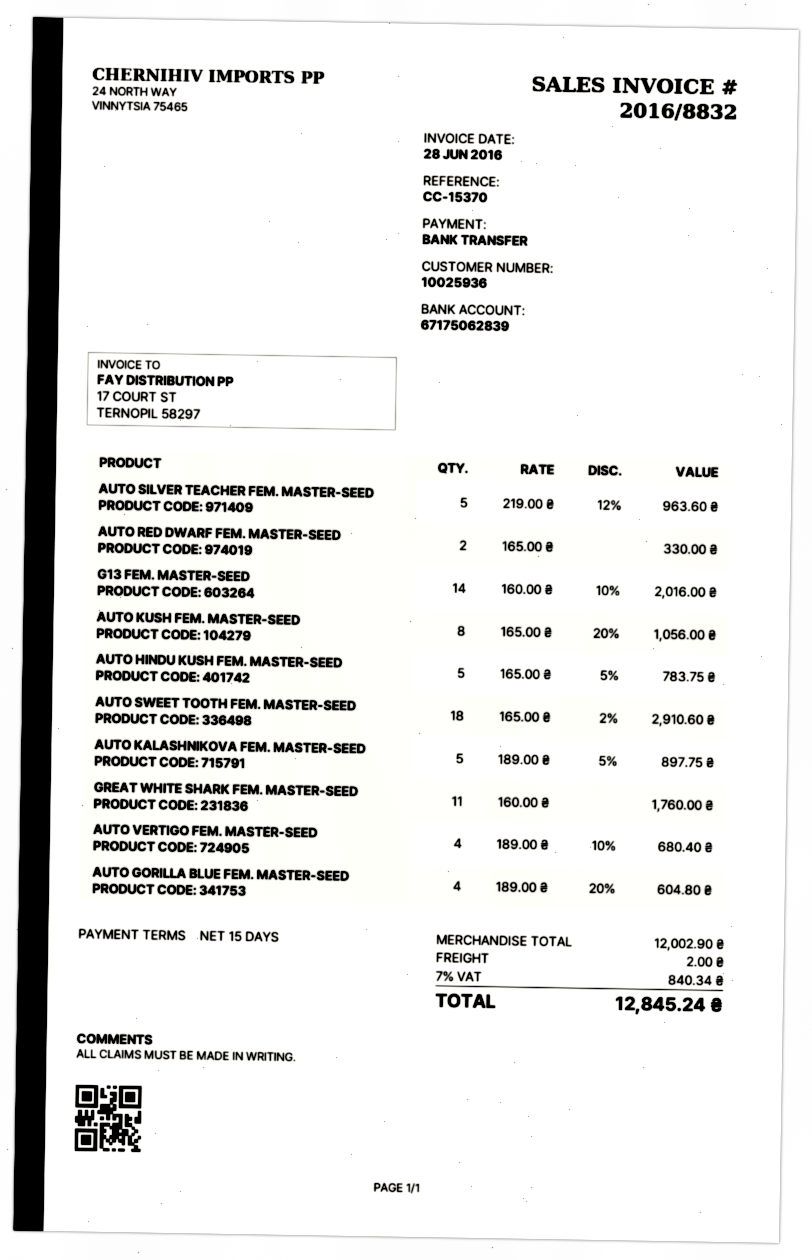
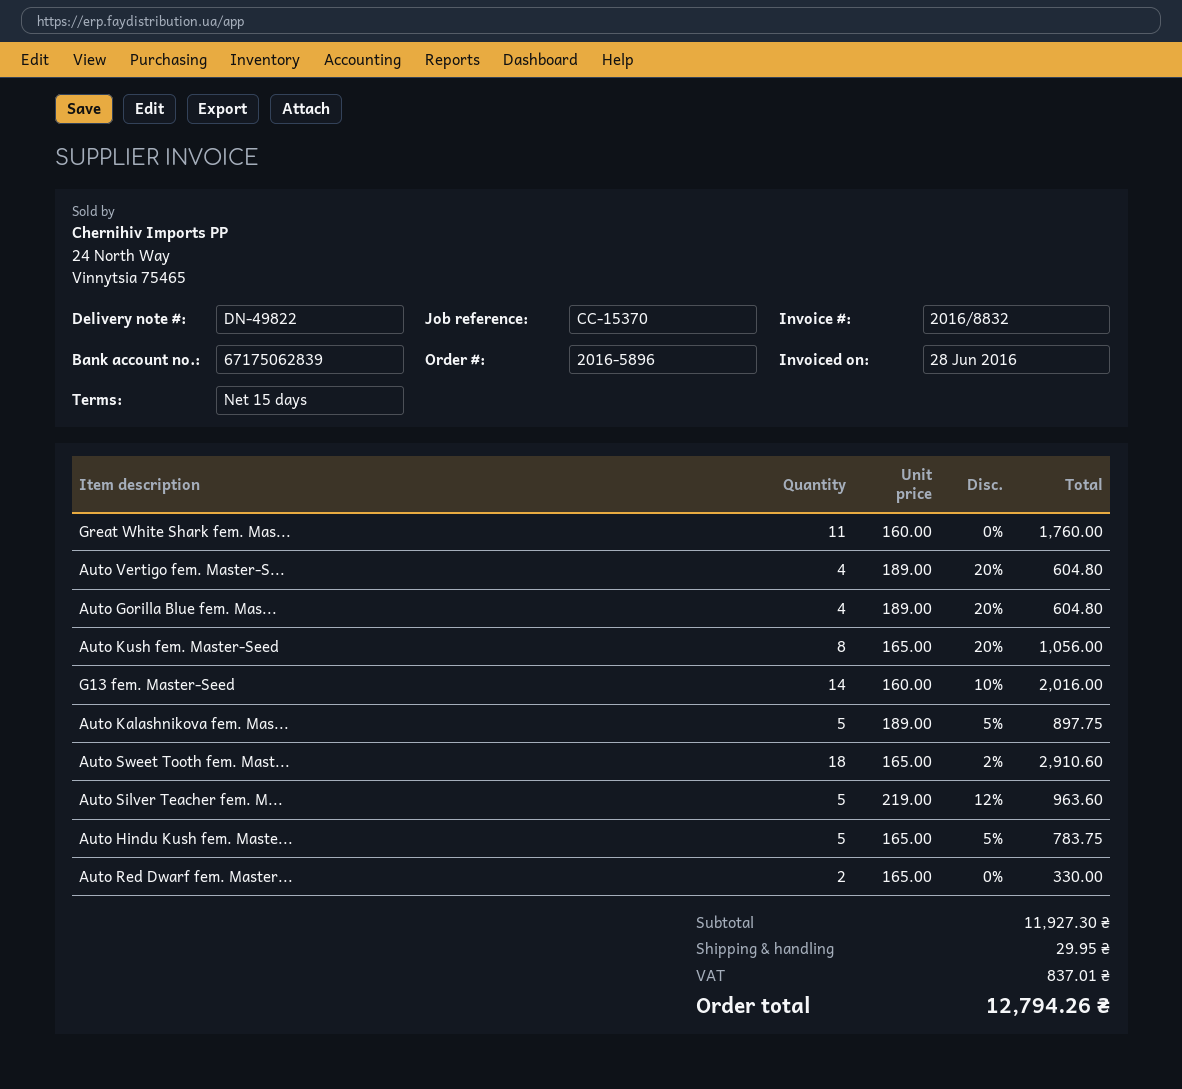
AUTO VERTIGO FEM. MASTER-SEED: 4 x 189.00 - 10% = 680.40 -> 4 x 189.00 - 20% = 604.80
subtotal: 12002.90 -> 11927.30
shipping: 2.00 -> 29.95
tax: 840.34 -> 837.01
total: 12845.24 -> 12794.26

